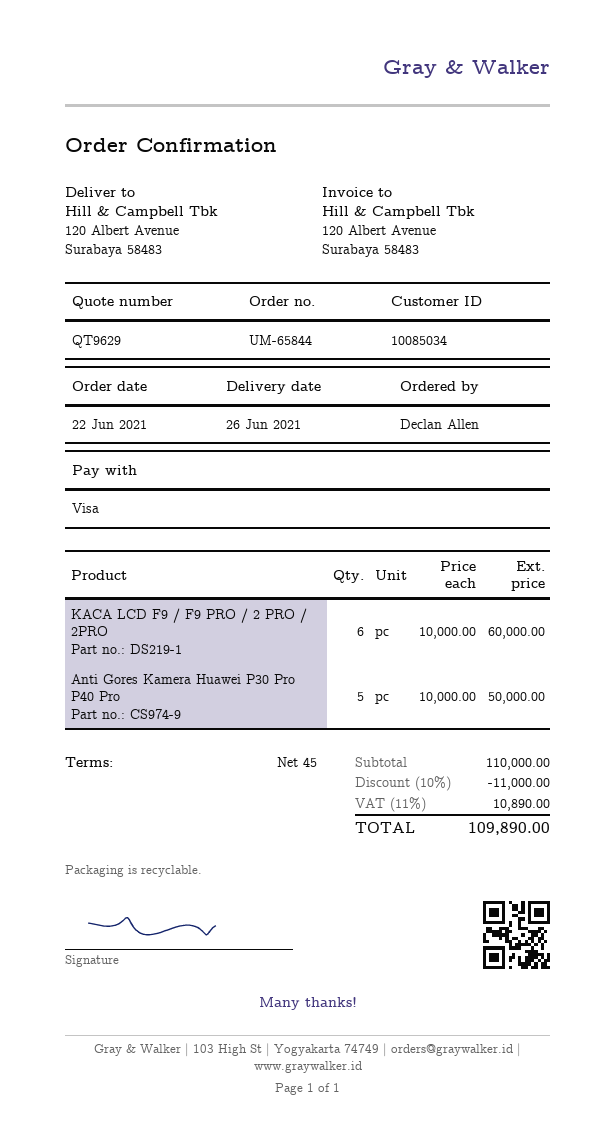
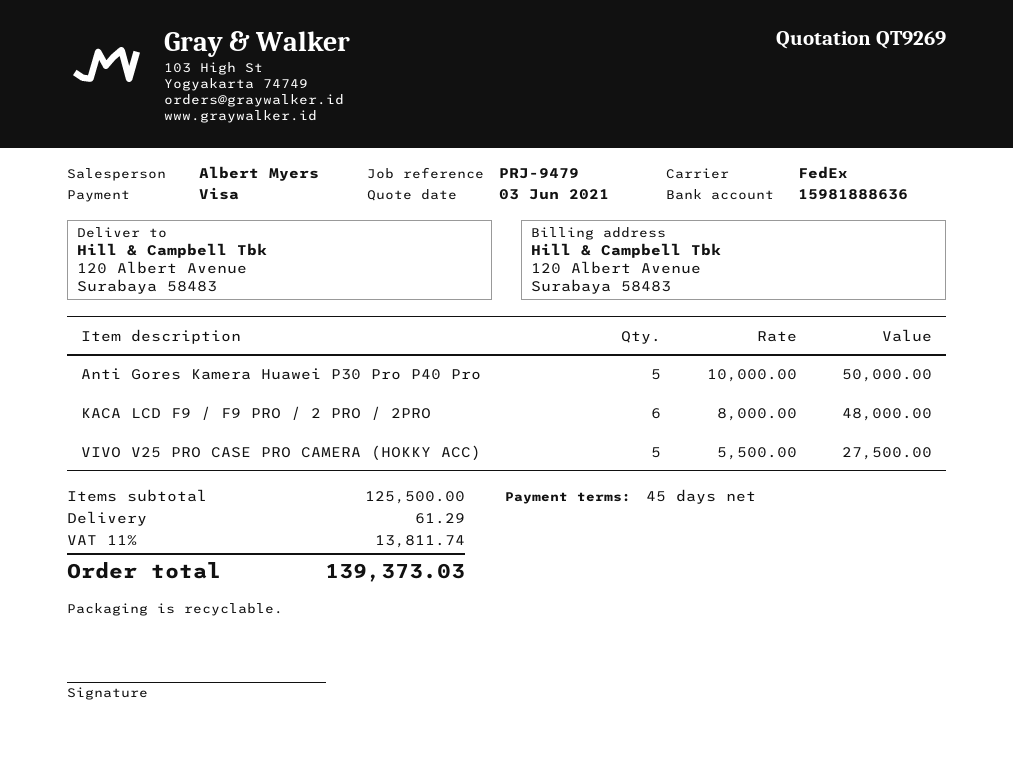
quote number: QT9629 -> QT9269
KACA LCD F9 / F9 PRO / 2 PRO / 2PRO: 6 x 10000.00 = 60000.00 -> 6 x 8000.00 = 48000.00
VIVO V25 PRO CASE PRO CAMERA (HOKKY ACC): none -> 5 x 5500.00 = 27500.00
subtotal: 110000.00 -> 125500.00
discount: 10% = 11000.00 -> none
shipping: none -> 61.29
tax: 11% = 10890.00 -> 11% = 13811.74
total: 109890.00 -> 139373.03

